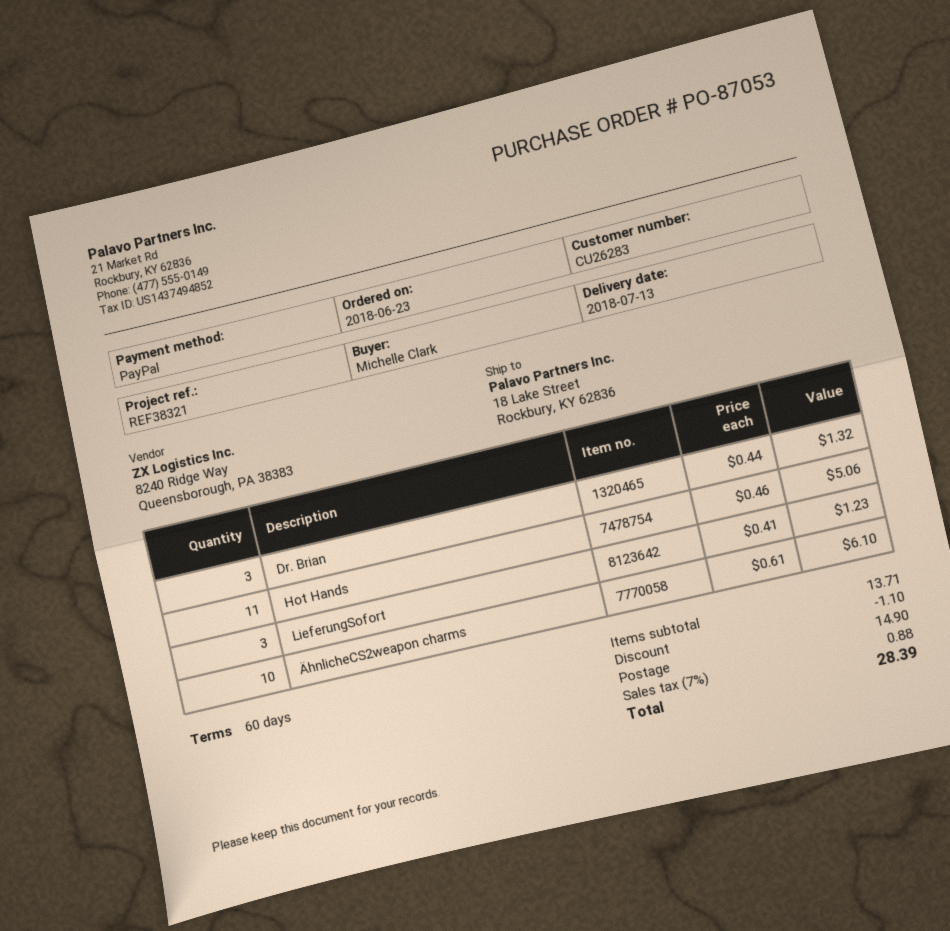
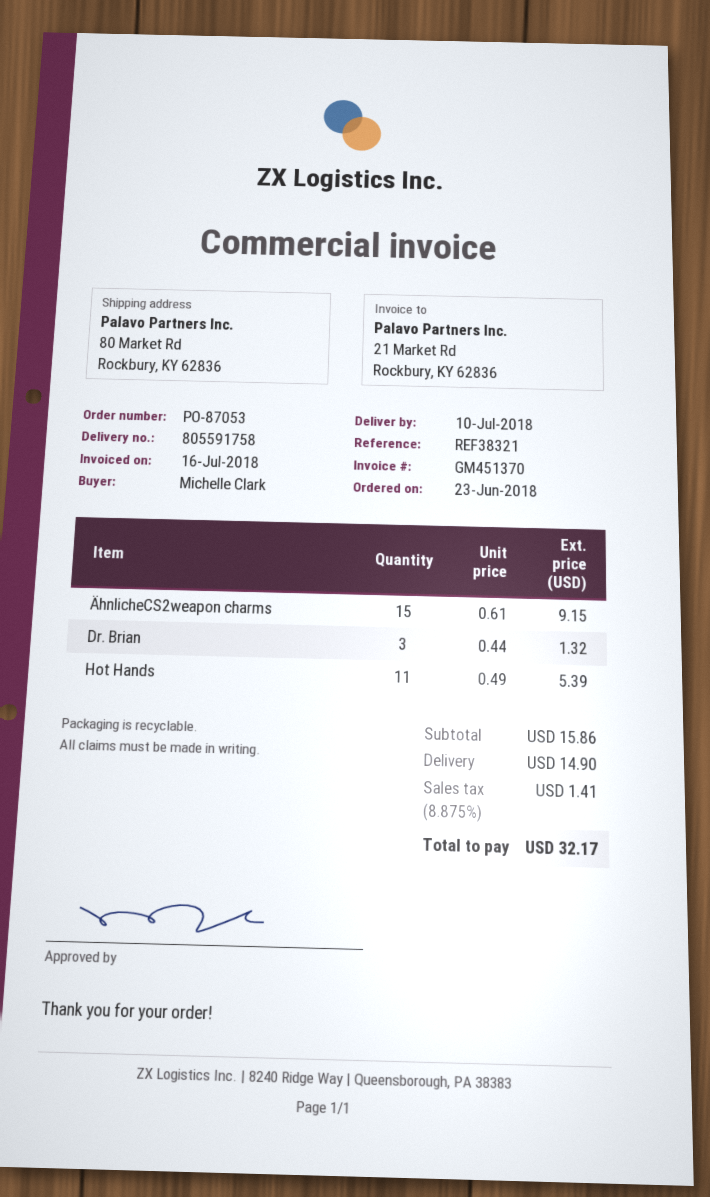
delivery date: 2018-07-13 -> 2018-07-10
ship to: 18 Lake Street, Rockbury, KY 62836 -> 80 Market Rd, Rockbury, KY 62836
Hot Hands: 11 x 0.46 = 5.06 -> 11 x 0.49 = 5.39
LieferungSofort: 3 x 0.41 = 1.23 -> none
ÄhnlicheCS2weapon charms: 10 x 0.61 = 6.10 -> 15 x 0.61 = 9.15
subtotal: 13.71 -> 15.86
discount: 1.10 -> none
tax: 7% = 0.88 -> 8.875% = 1.41
total: 28.39 -> 32.17

